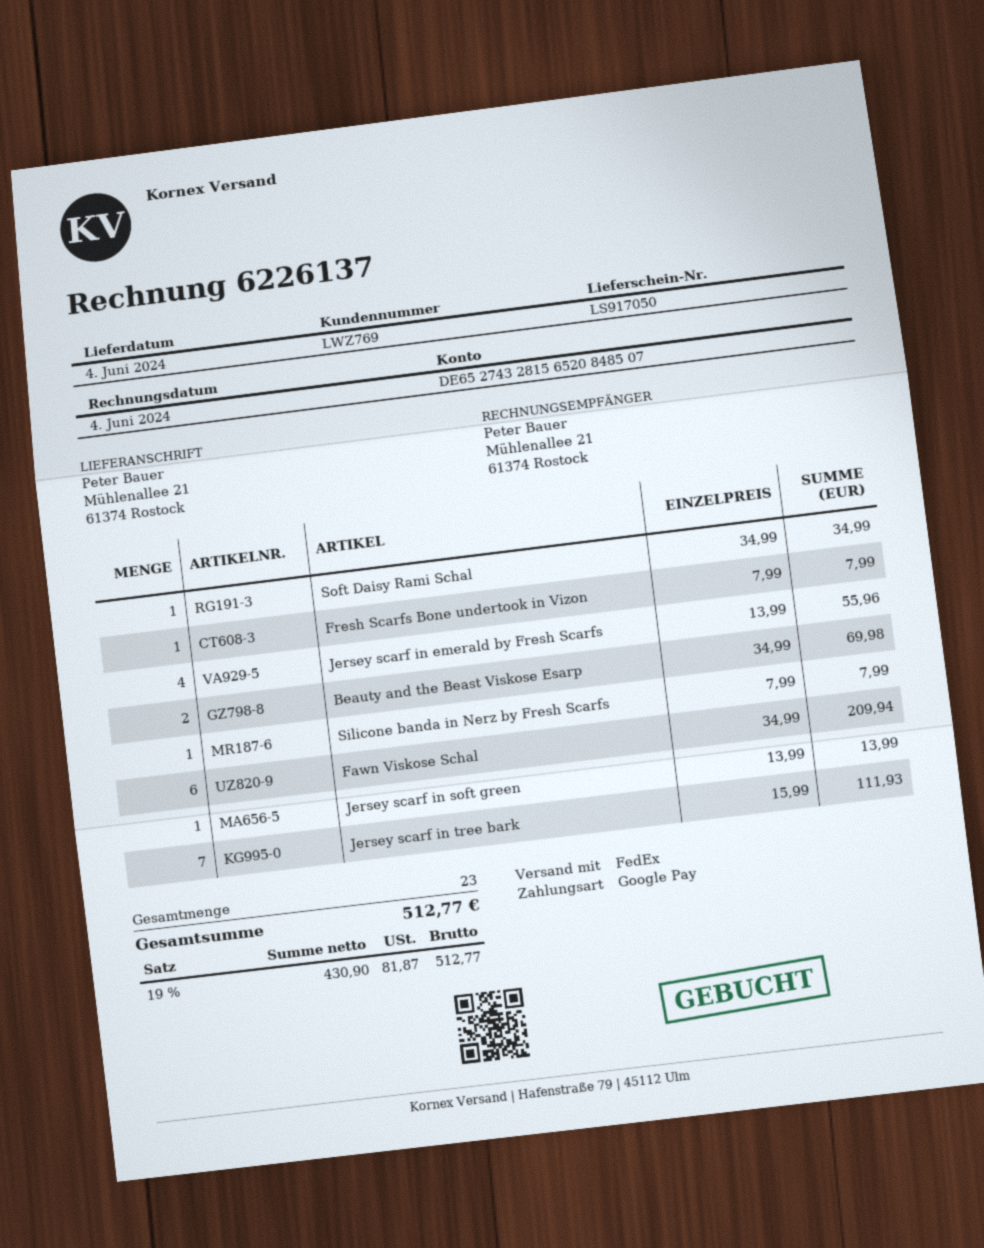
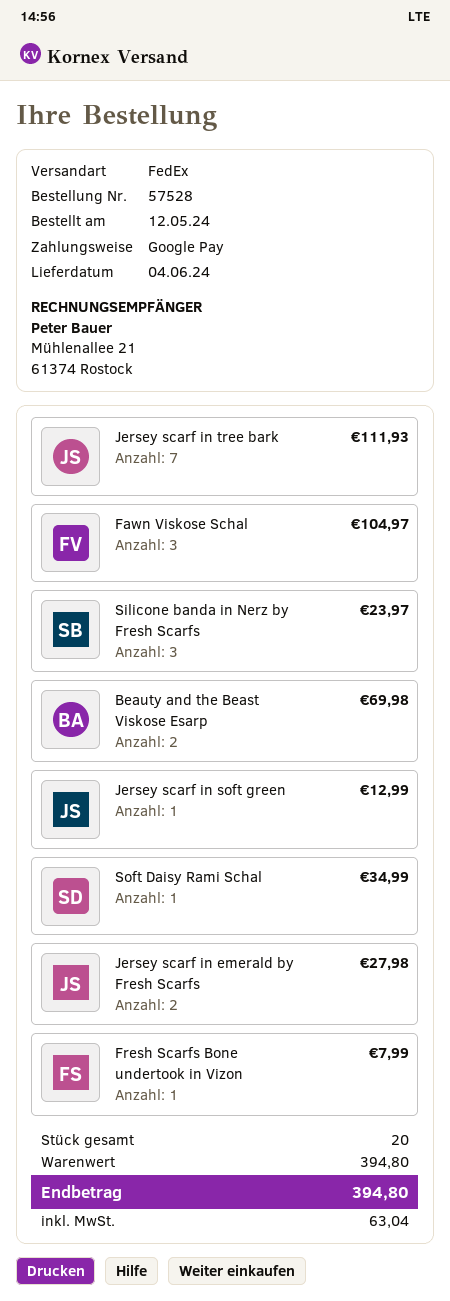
Jersey scarf in emerald by Fresh Scarfs: 4 for 55.96 -> 2 for 27.98
Silicone banda in Nerz by Fresh Scarfs: 1 for 7.99 -> 3 for 23.97
Fawn Viskose Schal: 6 for 209.94 -> 3 for 104.97
Jersey scarf in soft green: 1 for 13.99 -> 1 for 12.99
total quantity: 23 -> 20
tax: 81.87 -> 63.04
total: 512.77 -> 394.80

